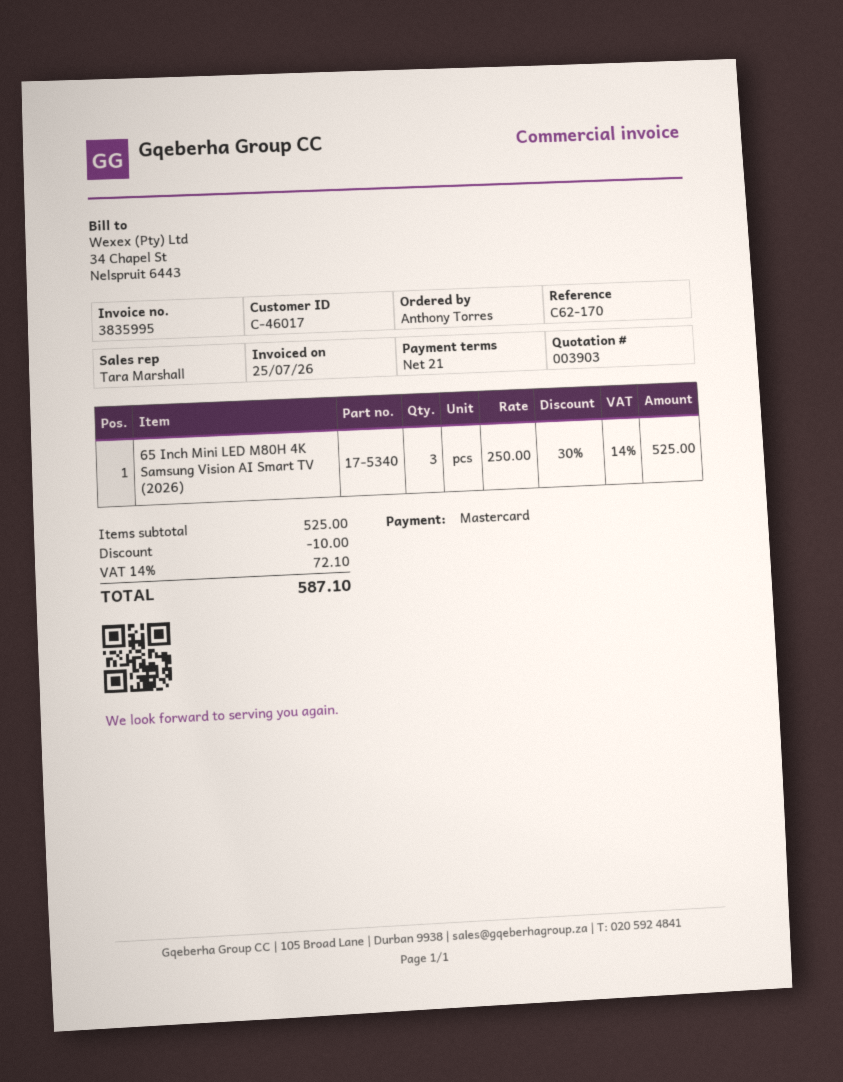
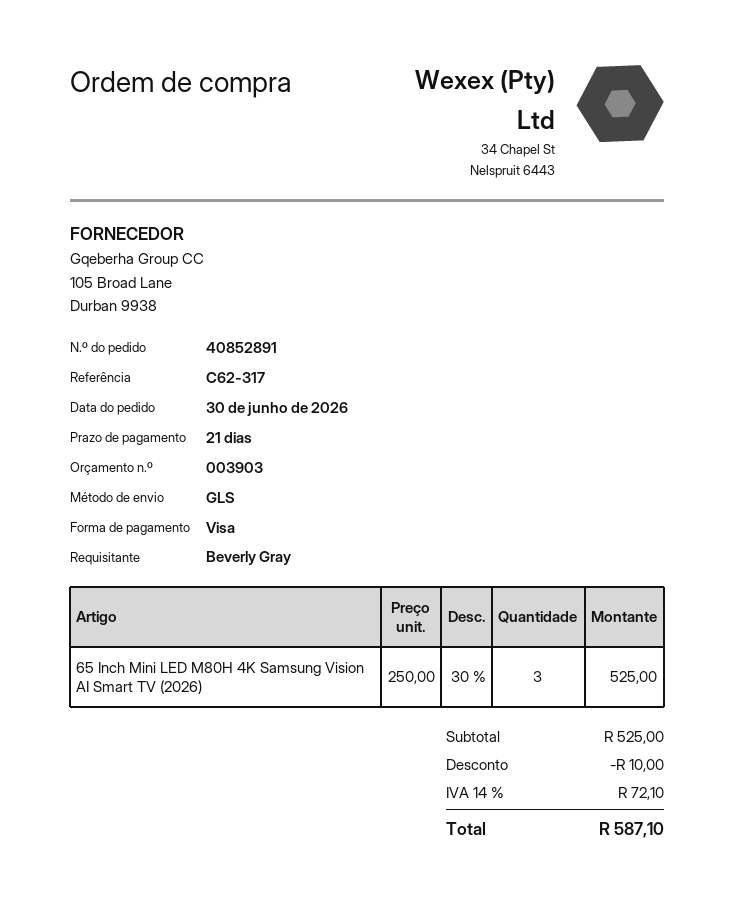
reference: C62-170 -> C62-317
ordered by: Anthony Torres -> Beverly Gray
payment method: Mastercard -> Visa

